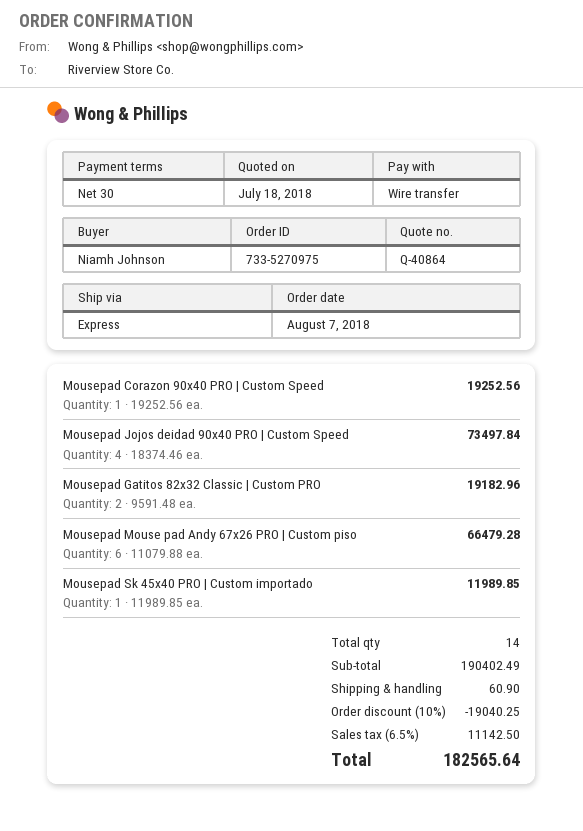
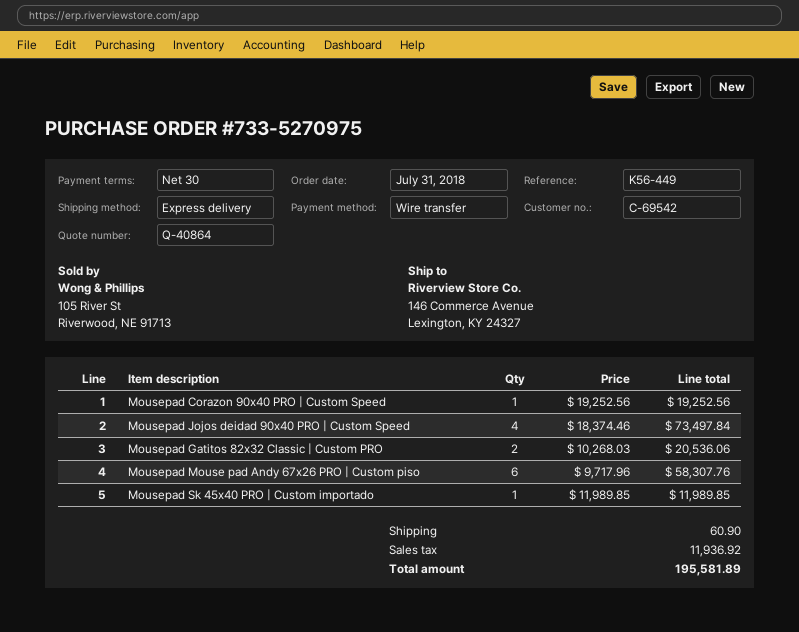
order date: 2018-08-07 -> 2018-07-31
Mousepad Gatitos 82x32 Classic | Custom PRO: 2 x 9591.48 = 19182.96 -> 2 x 10268.03 = 20536.06
Mousepad Mouse pad Andy 67x26 PRO | Custom piso: 6 x 11079.88 = 66479.28 -> 6 x 9717.96 = 58307.76
discount: 10% = 19040.25 -> none
tax: 11142.50 -> 11936.92
total: 182565.64 -> 195581.89

